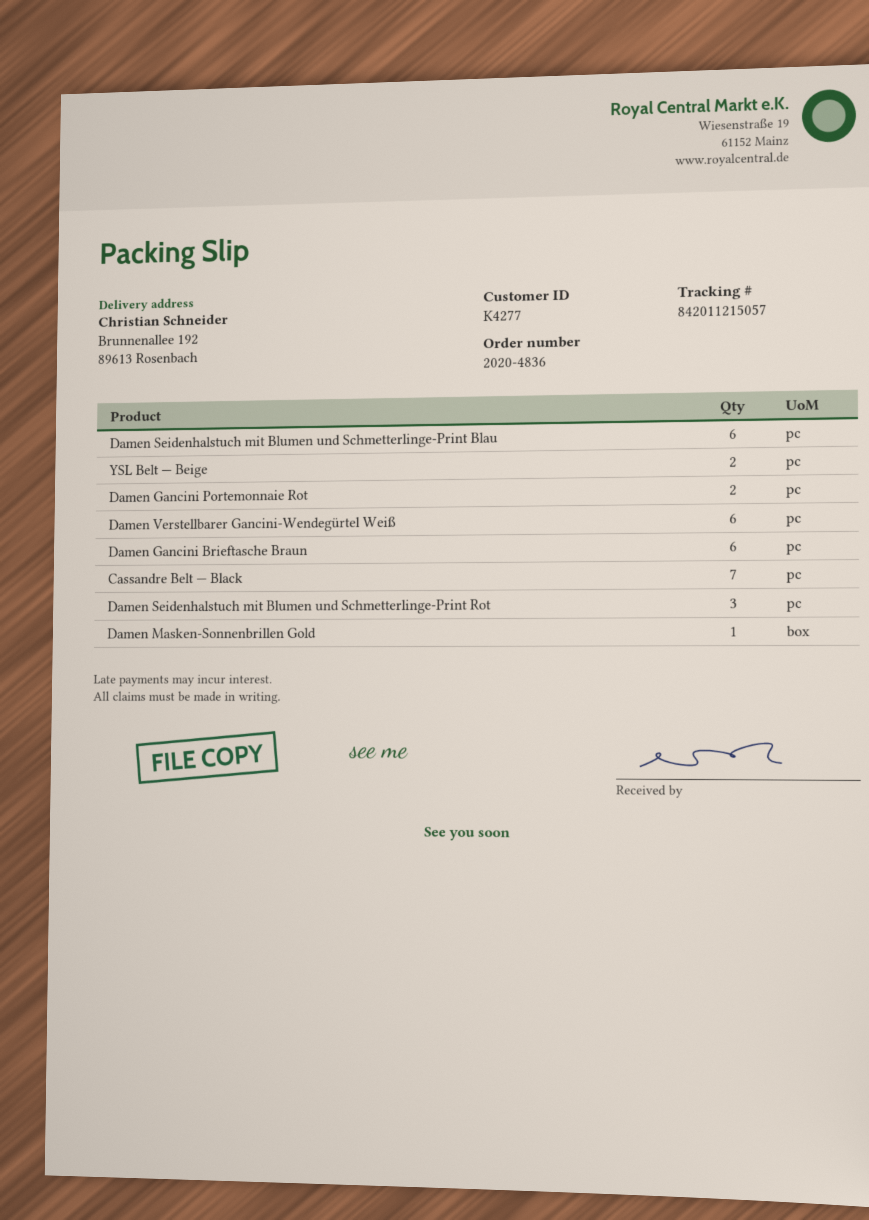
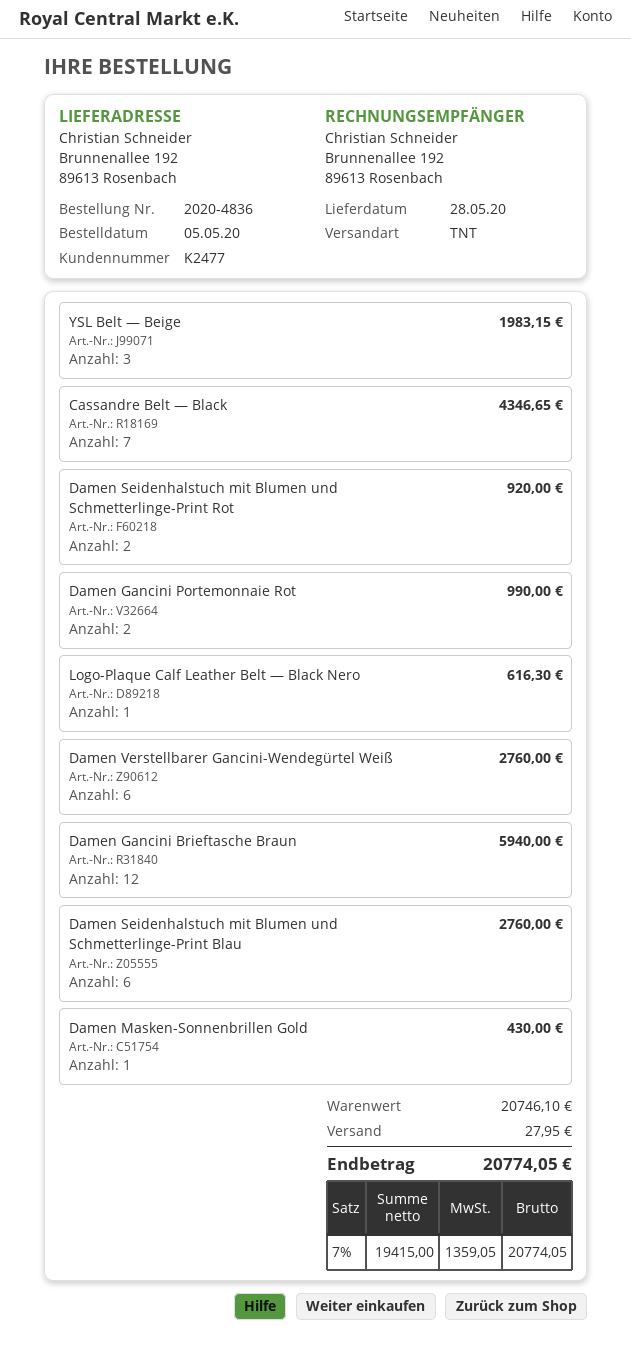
customer number: K4277 -> K2477
YSL Belt — Beige: 2 -> 3
Damen Gancini Brieftasche Braun: 6 -> 12
Damen Seidenhalstuch mit Blumen und Schmetterlinge-Print Rot: 3 -> 2
Logo-Plaque Calf Leather Belt — Black Nero: none -> 1

